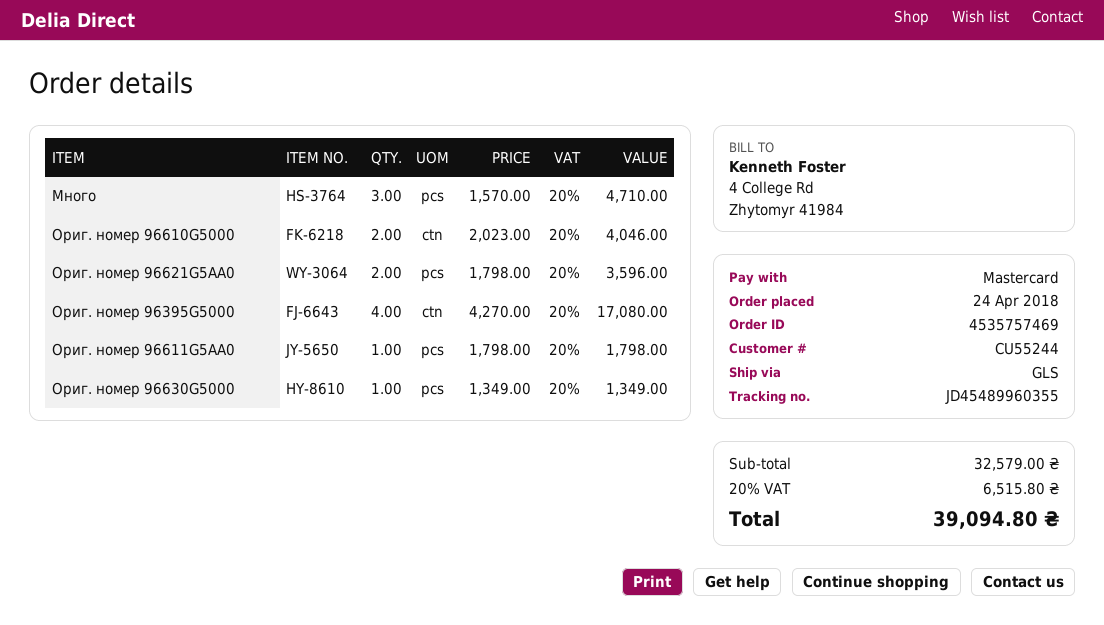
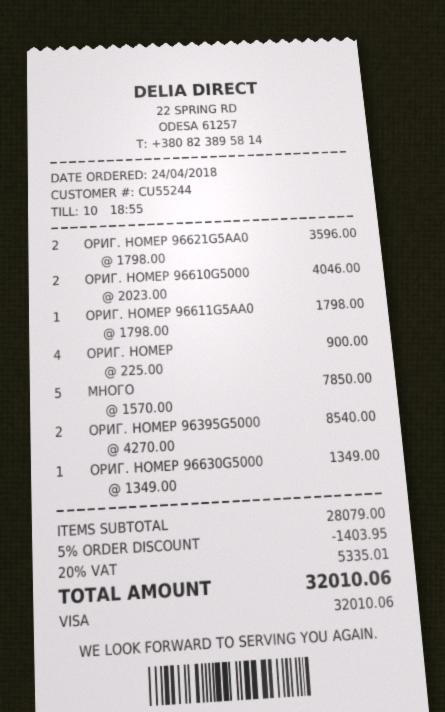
payment method: Mastercard -> Visa
Много: 3 x 1570.00 = 4710.00 -> 5 x 1570.00 = 7850.00
Ориг. номер 96395G5000: 4 x 4270.00 = 17080.00 -> 2 x 4270.00 = 8540.00
ОРИГ. НОМЕР: none -> 4 x 225.00 = 900.00
subtotal: 32579.00 -> 28079.00
discount: none -> 5% = 1403.95
tax: 20% = 6515.80 -> 20% = 5335.01
total: 39094.80 -> 32010.06

